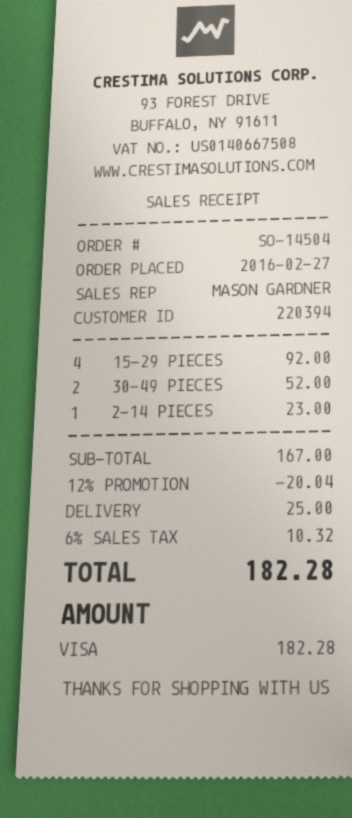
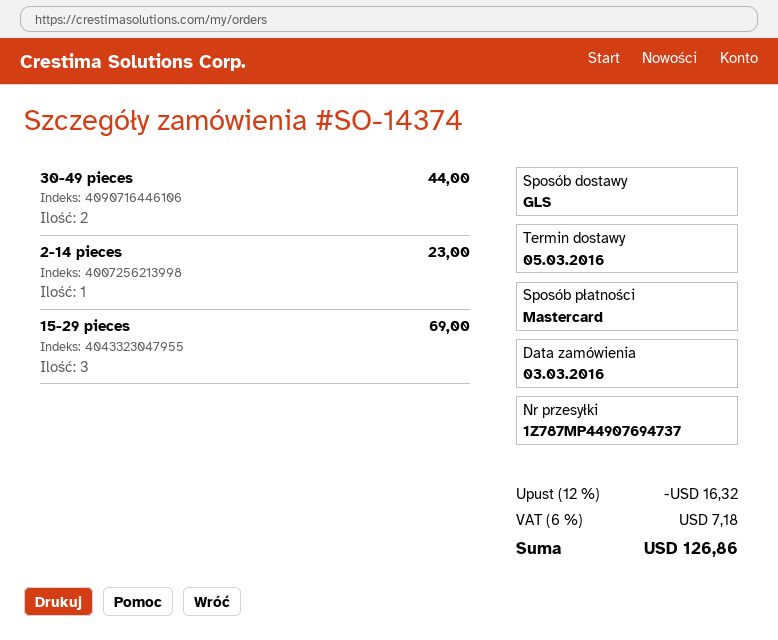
order number: SO-14504 -> SO-14374
order date: 2016-02-27 -> 2016-03-03
payment method: Visa -> Mastercard
15-29 PIECES: 4 for 92.00 -> 3 for 69.00
30-49 PIECES: 2 for 52.00 -> 2 for 44.00
discount: 12% = 20.04 -> 12% = 16.32
shipping: 25.00 -> none
tax: 6% = 10.32 -> 6% = 7.18
total: 182.28 -> 126.86

